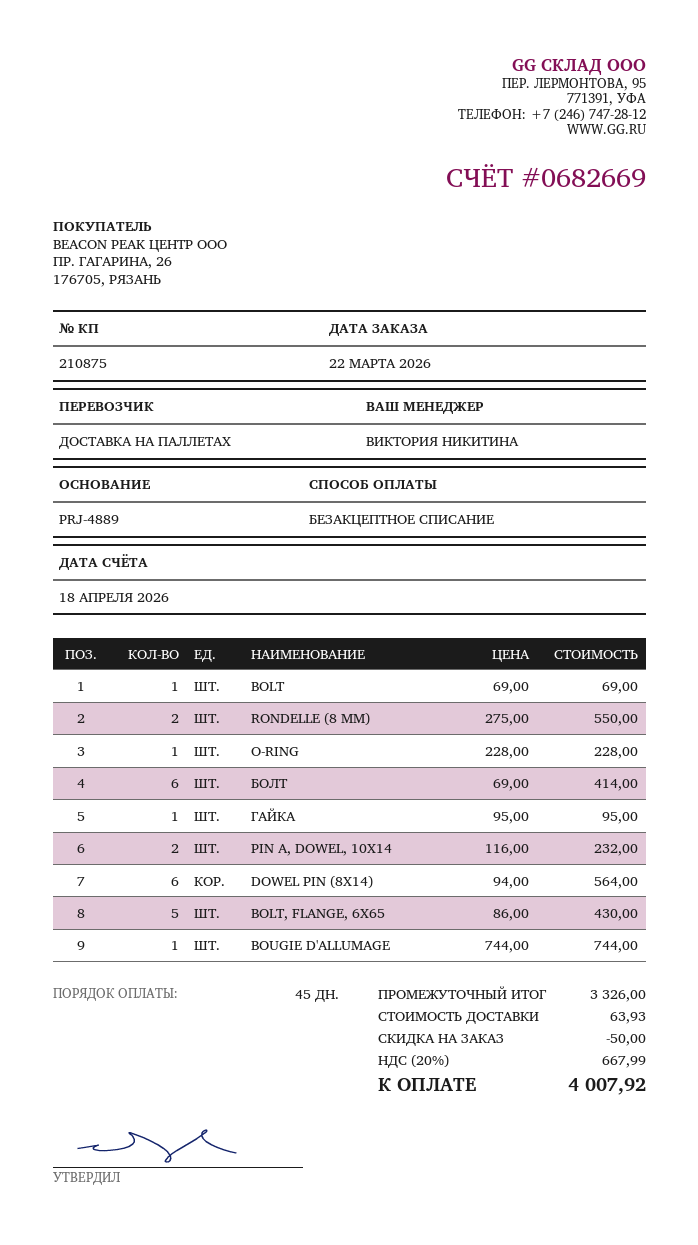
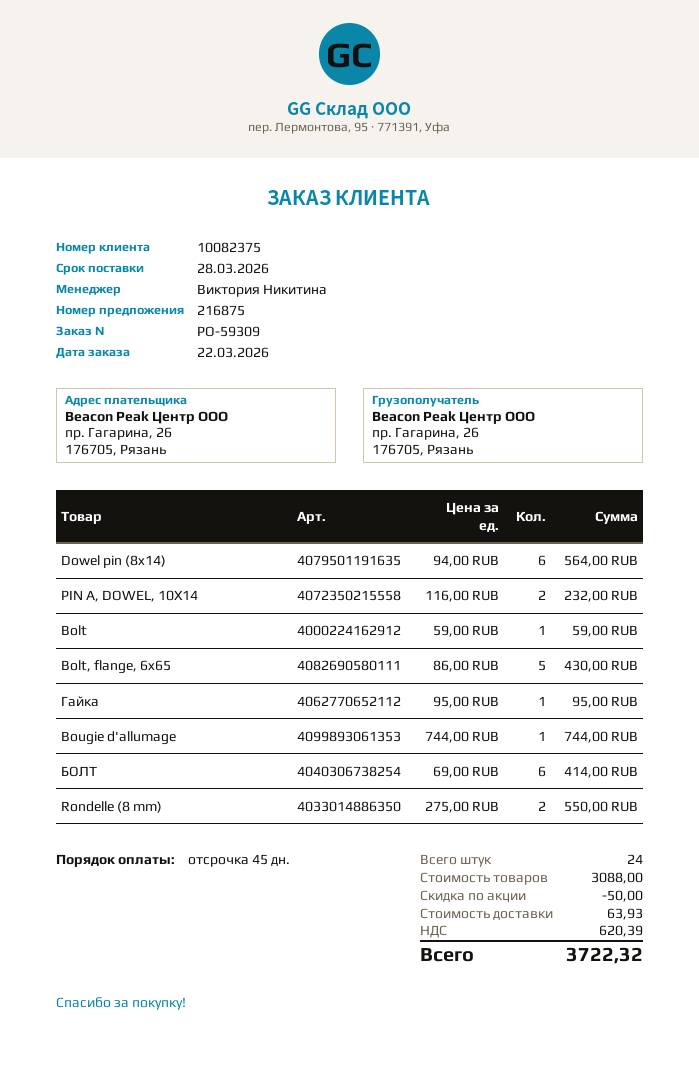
quote number: 210875 -> 216875
BOLT: 1 x 69.00 = 69.00 -> 1 x 59.00 = 59.00
O-RING: 1 x 228.00 = 228.00 -> none
subtotal: 3326.00 -> 3088.00
tax: 667.99 -> 620.39
total: 4007.92 -> 3722.32

